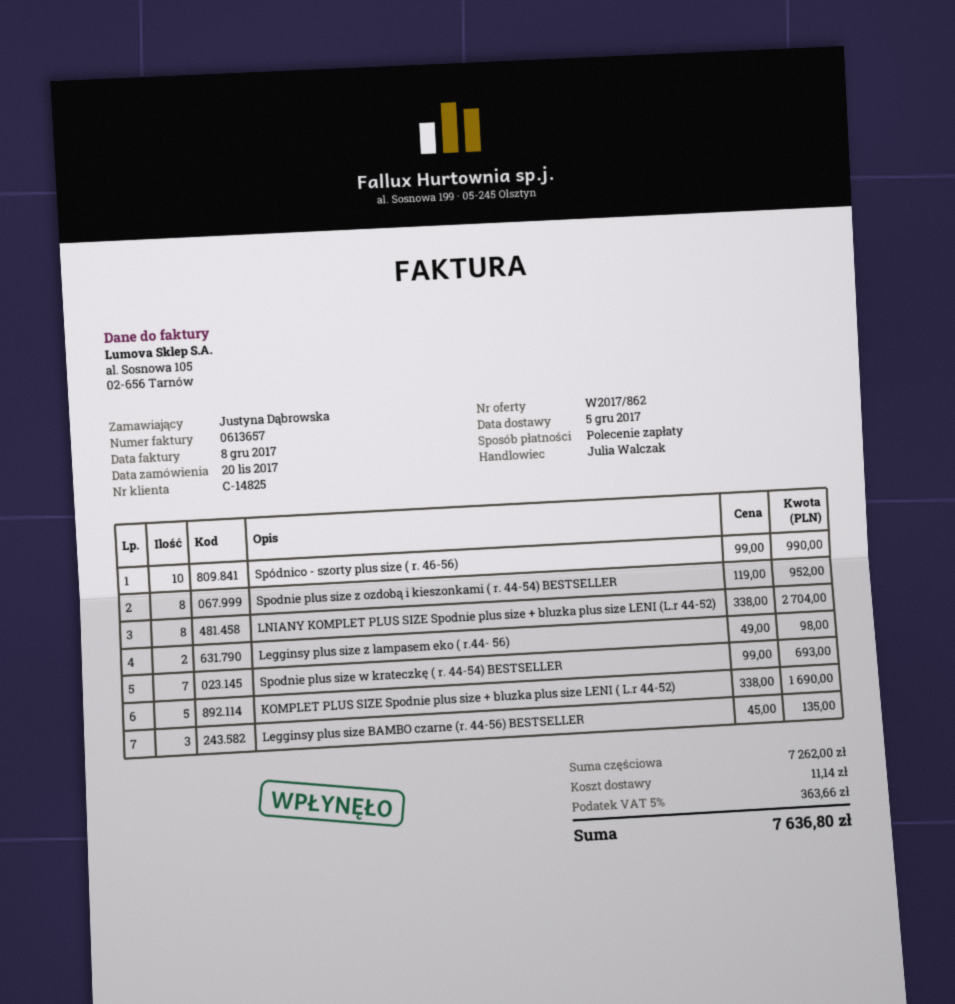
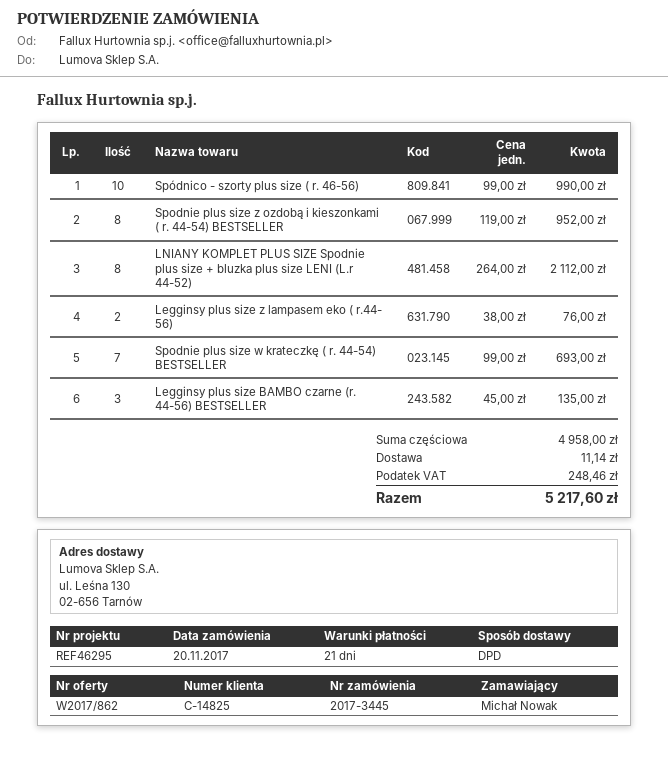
ordered by: Justyna Dąbrowska -> Michał Nowak
LNIANY KOMPLET PLUS SIZE Spodnie plus size + bluzka plus size LENI (L.r 44-52): 8 x 338.00 = 2704.00 -> 8 x 264.00 = 2112.00
Legginsy plus size z lampasem eko ( r.44- 56): 2 x 49.00 = 98.00 -> 2 x 38.00 = 76.00
KOMPLET PLUS SIZE Spodnie plus size + bluzka plus size LENI ( L.r 44-52): 5 x 338.00 = 1690.00 -> none
subtotal: 7262.00 -> 4958.00
tax: 363.66 -> 248.46
total: 7636.80 -> 5217.60

